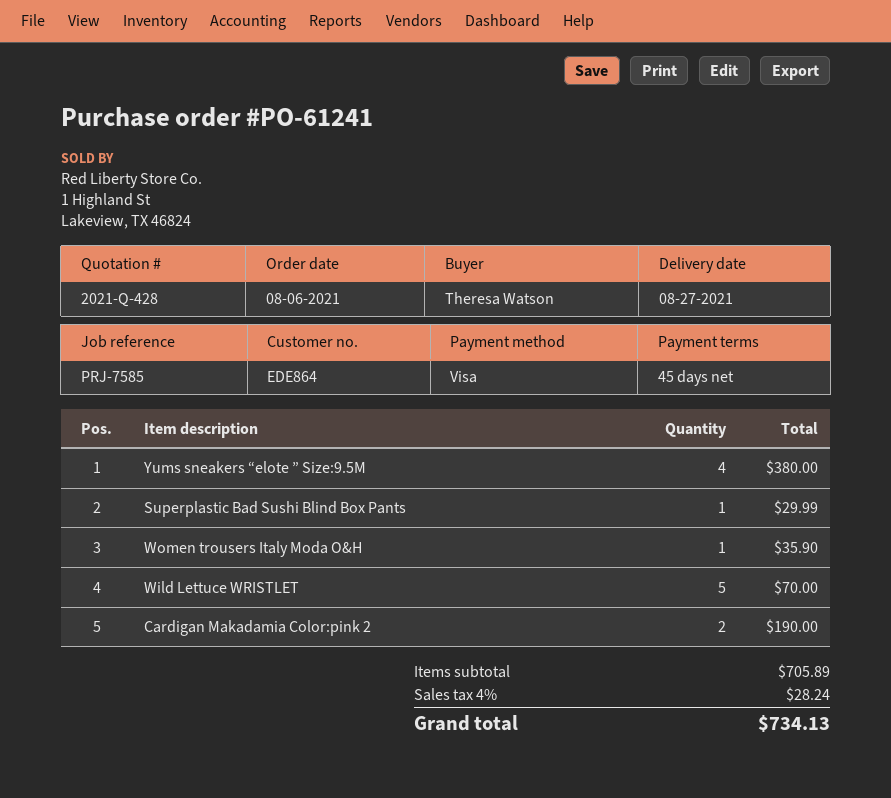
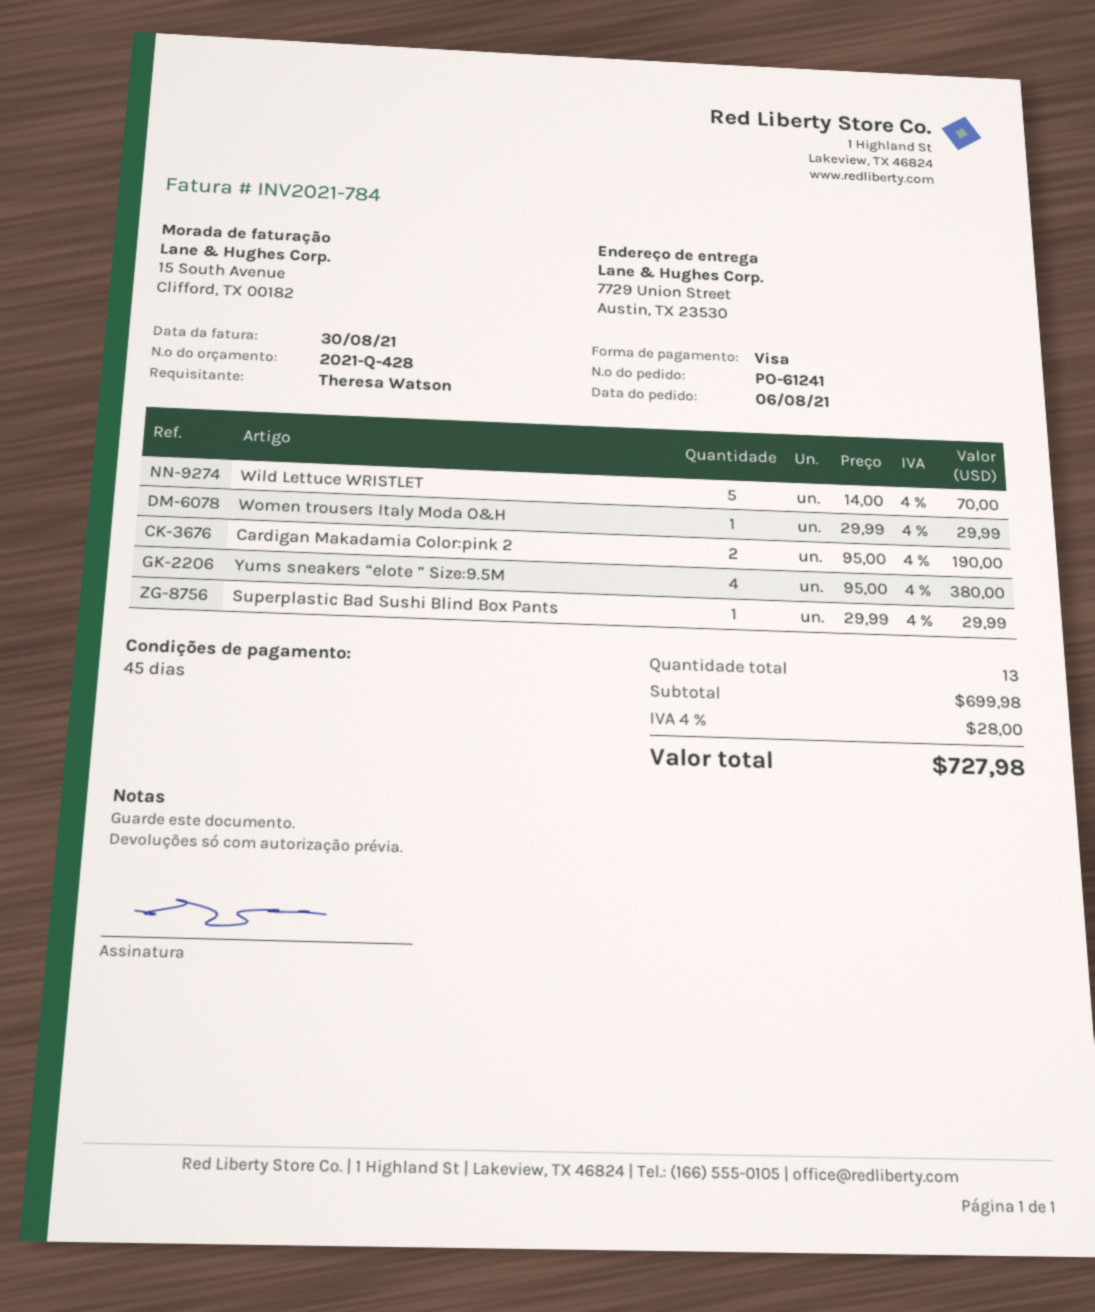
Women trousers Italy Moda O&H: 1 for 35.90 -> 1 for 29.99
subtotal: 705.89 -> 699.98
tax: 4% = 28.24 -> 4% = 28.00
total: 734.13 -> 727.98

